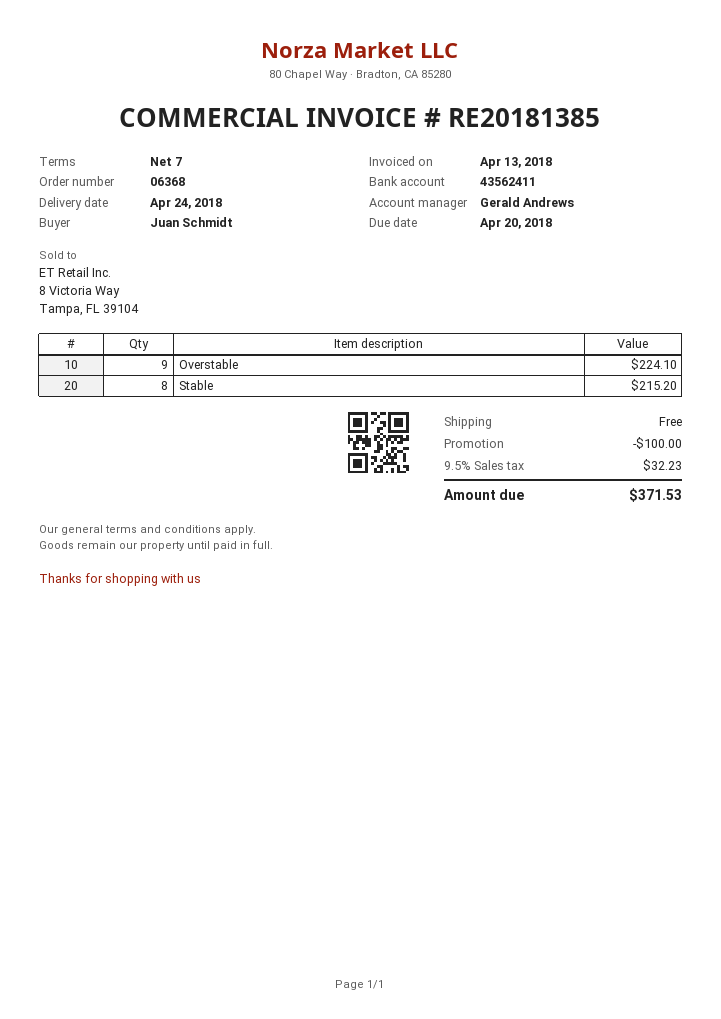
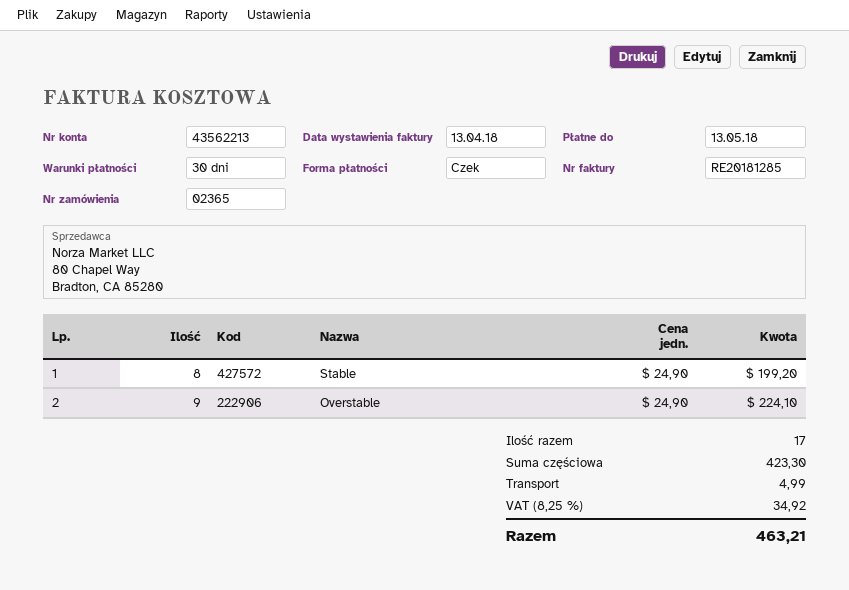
order number: 06368 -> 02365
invoice number: RE20181385 -> RE20181285
payment terms: 7 days -> 30 days
due date: 2018-04-20 -> 2018-05-13
bank account: 43562411 -> 43562213
Stable: 8 for 215.20 -> 8 for 199.20
discount: 100.00 -> none
shipping: 0.00 -> 4.99
tax: 9.5% = 32.23 -> 8.25% = 34.92
total: 371.53 -> 463.21

